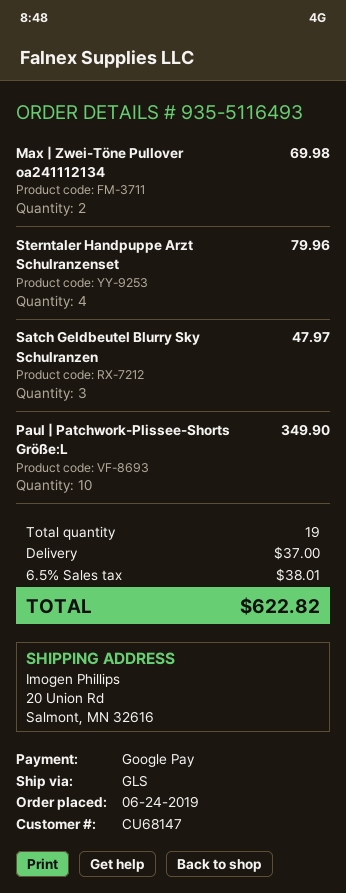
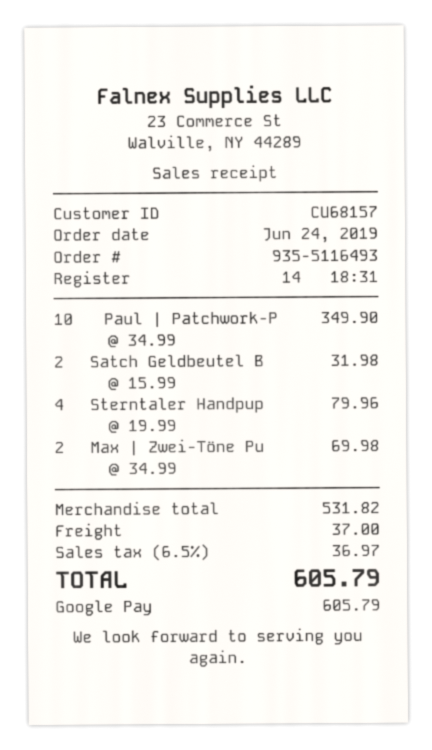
customer number: CU68147 -> CU68157
Satch Geldbeutel Blurry Sky Schulranzen: 3 for 47.97 -> 2 for 31.98
tax: 6.5% = 38.01 -> 6.5% = 36.97
total: 622.82 -> 605.79

